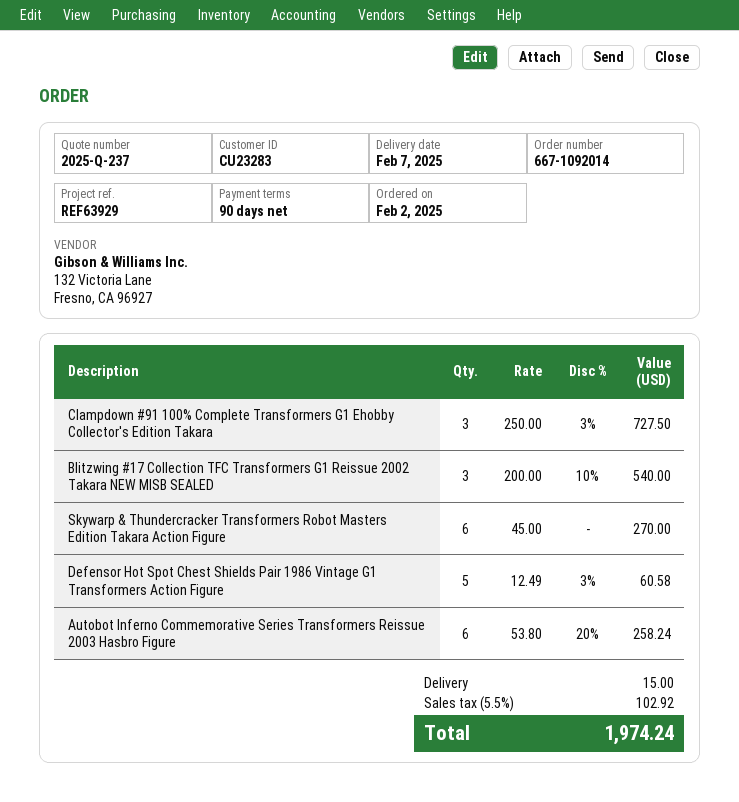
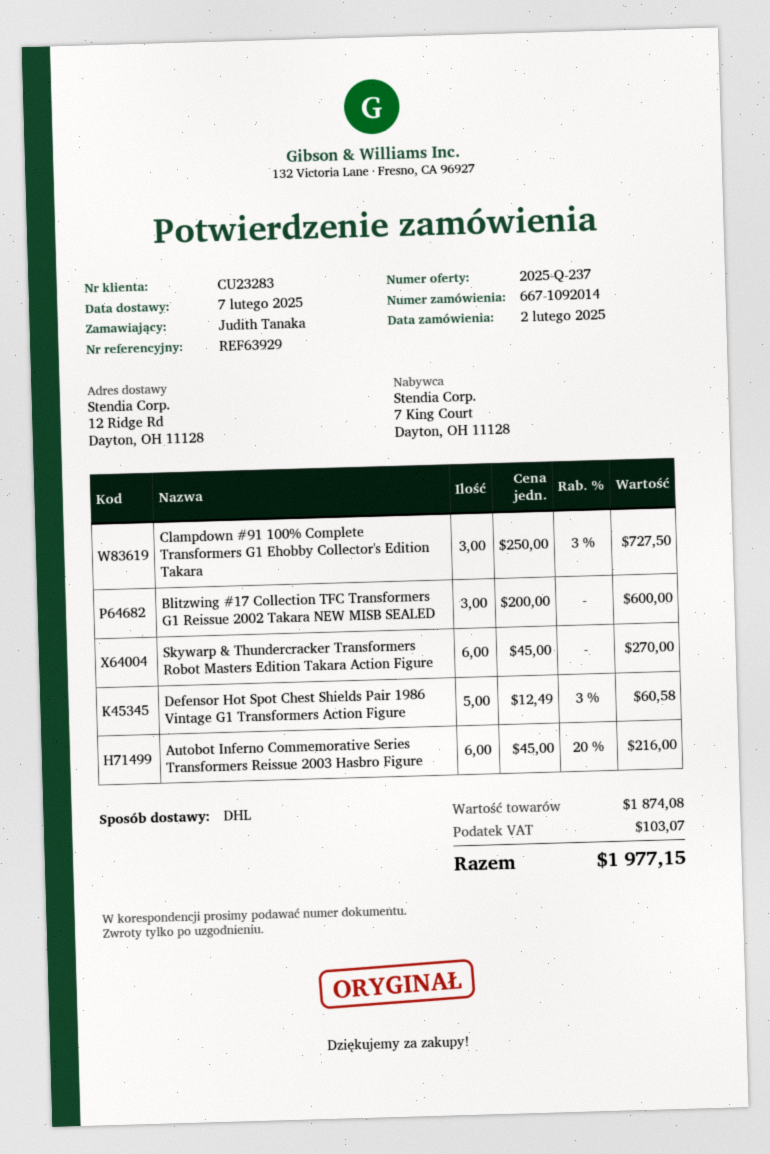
Blitzwing #17 Collection TFC Transformers G1 Reissue 2002 Takara NEW MISB SEALED: 3 x 200.00 - 10% = 540.00 -> 3 x 200.00 = 600.00
Autobot Inferno Commemorative Series Transformers Reissue 2003 Hasbro Figure: 6 x 53.80 - 20% = 258.24 -> 6 x 45.00 - 20% = 216.00
shipping: 15.00 -> none
tax: 102.92 -> 103.07
total: 1974.24 -> 1977.15

